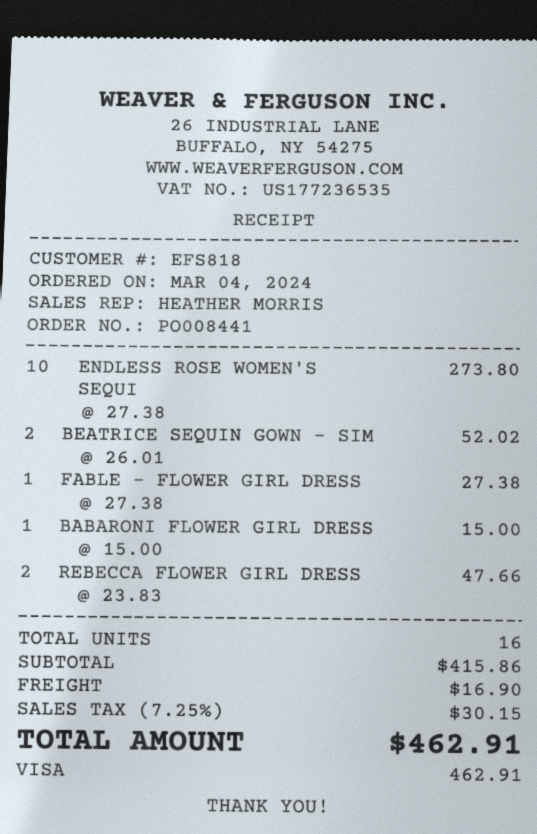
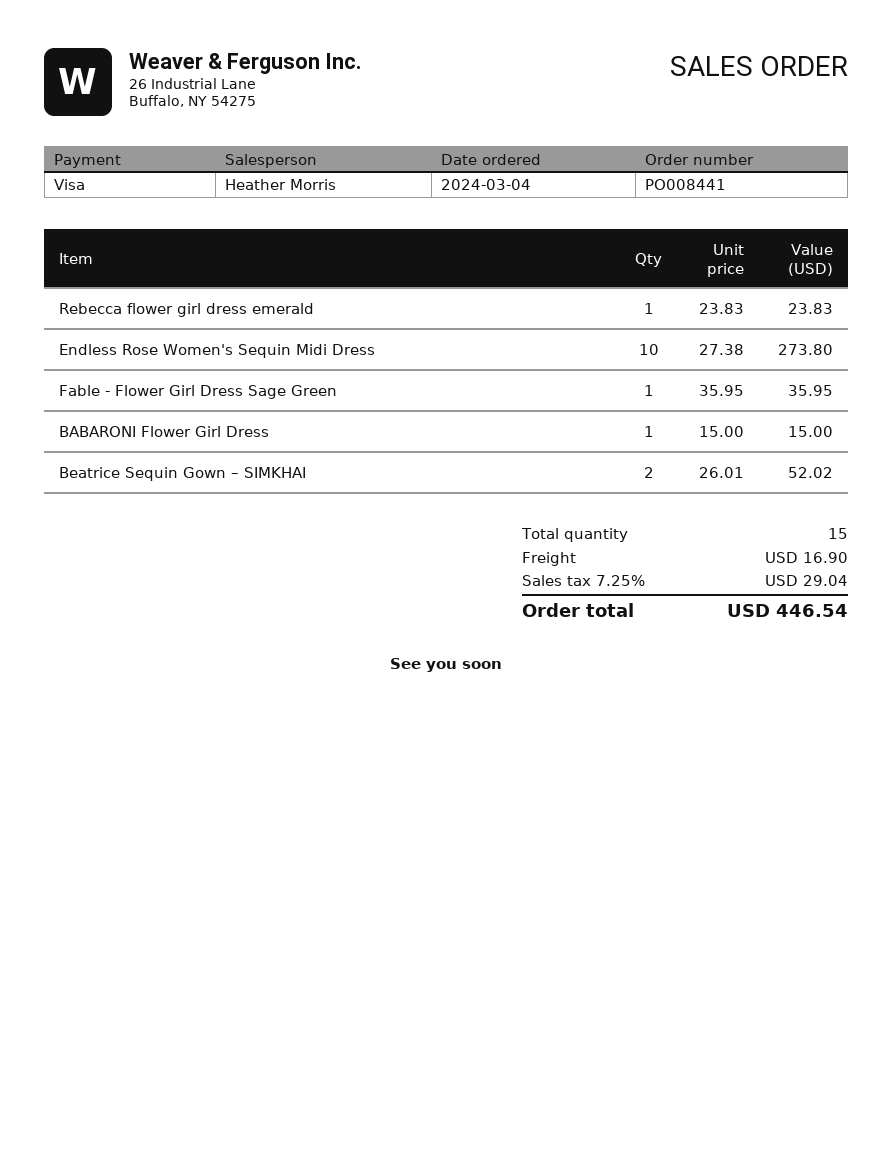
FABLE - FLOWER GIRL DRESS: 1 x 27.38 = 27.38 -> 1 x 35.95 = 35.95
REBECCA FLOWER GIRL DRESS: 2 x 23.83 = 47.66 -> 1 x 23.83 = 23.83
total quantity: 16 -> 15
tax: 7.25% = 30.15 -> 7.25% = 29.04
total: 462.91 -> 446.54

